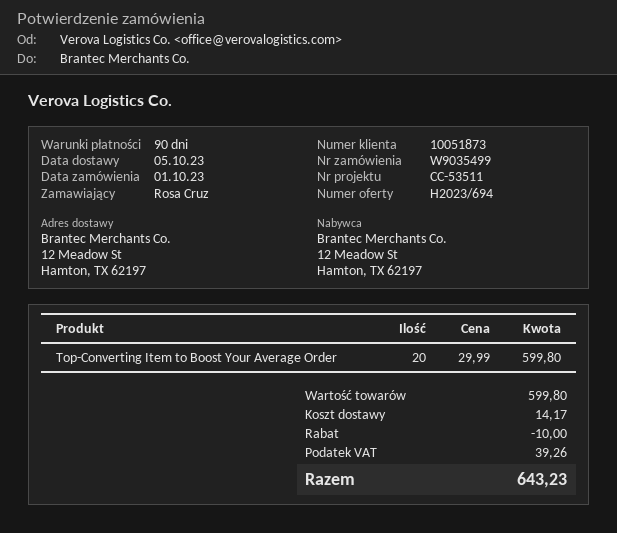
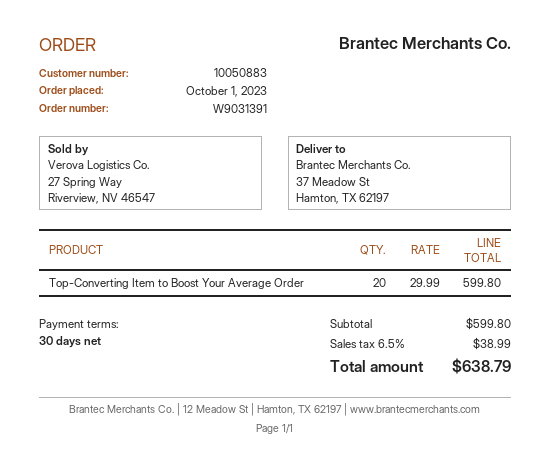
order number: W9035499 -> W9031391
payment terms: 90 days -> 30 days
customer number: 10051873 -> 10050883
ship to: 12 Meadow St, Hamton, TX 62197 -> 37 Meadow St, Hamton, TX 62197
discount: 10.00 -> none
shipping: 14.17 -> none
tax: 39.26 -> 38.99
total: 643.23 -> 638.79

